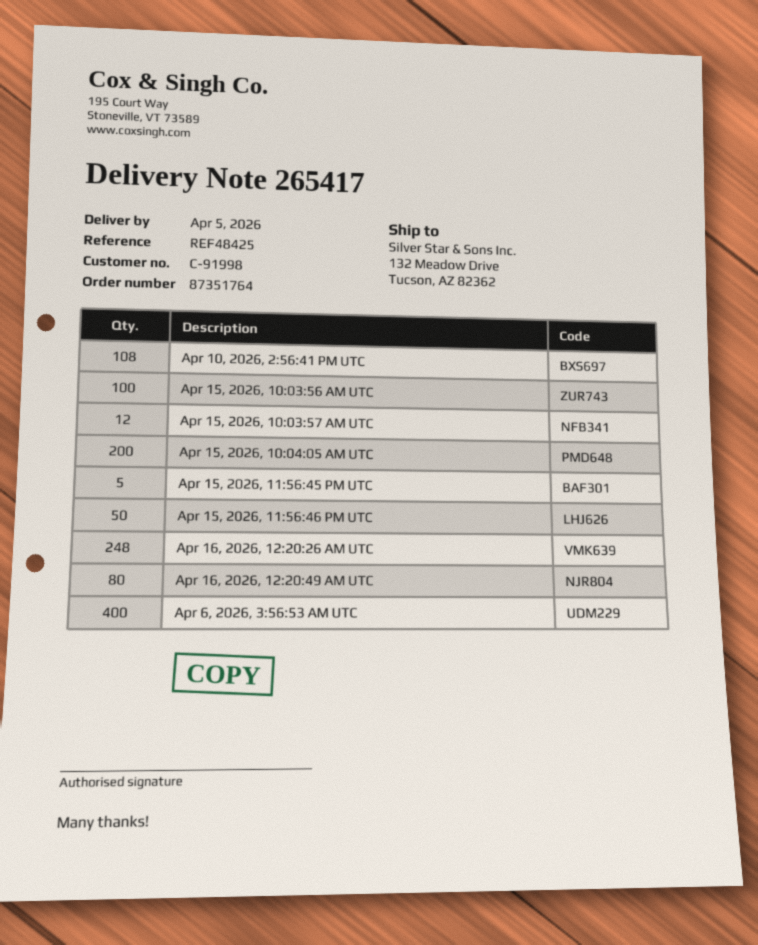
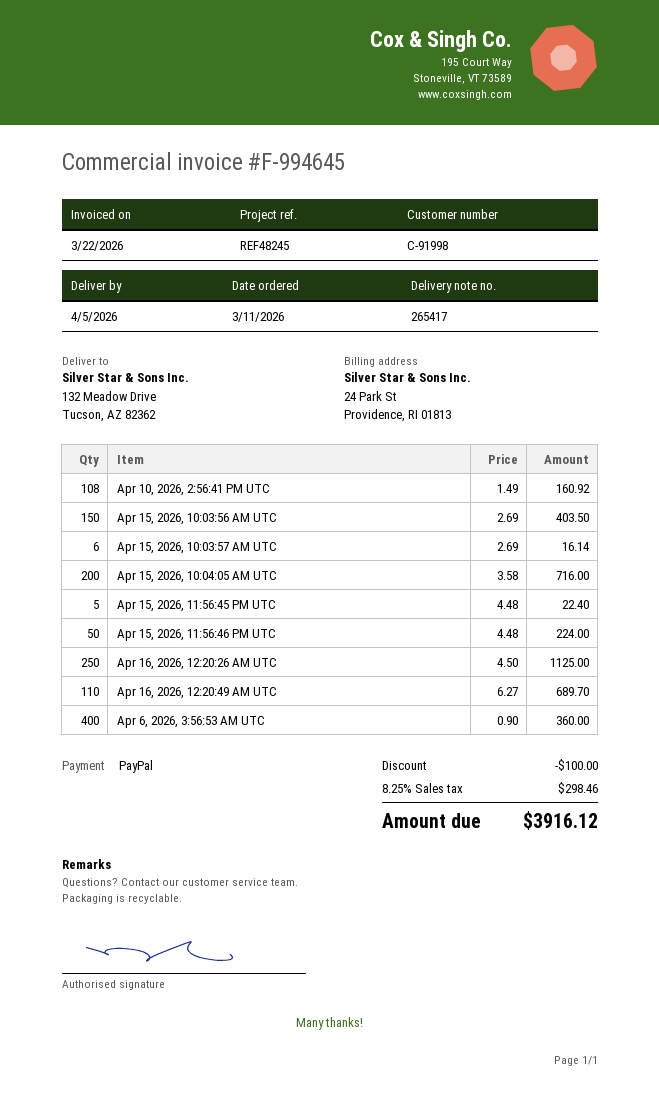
reference: REF48425 -> REF48245
Apr 15, 2026, 10:03:56 AM UTC: 100 -> 150
Apr 15, 2026, 10:03:57 AM UTC: 12 -> 6
Apr 16, 2026, 12:20:26 AM UTC: 248 -> 250
Apr 16, 2026, 12:20:49 AM UTC: 80 -> 110

